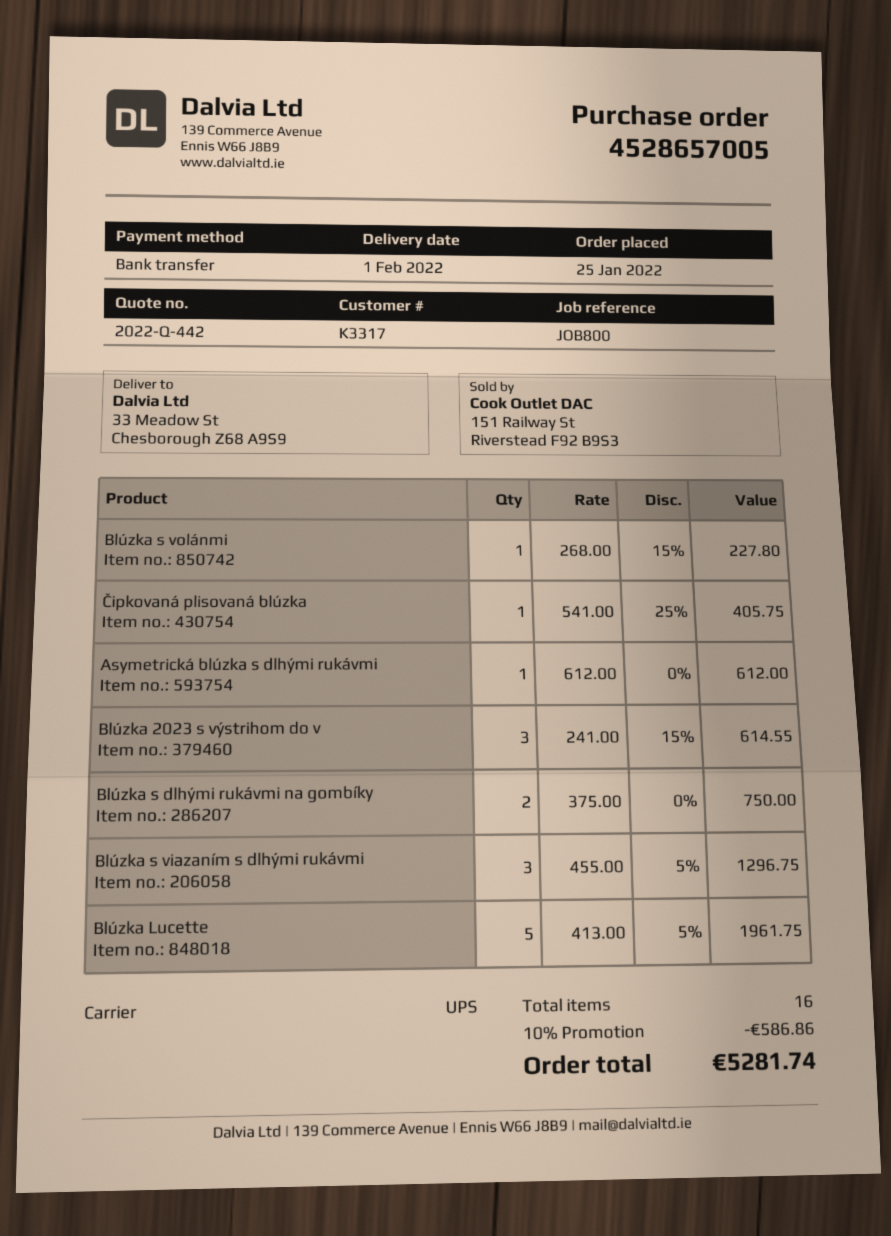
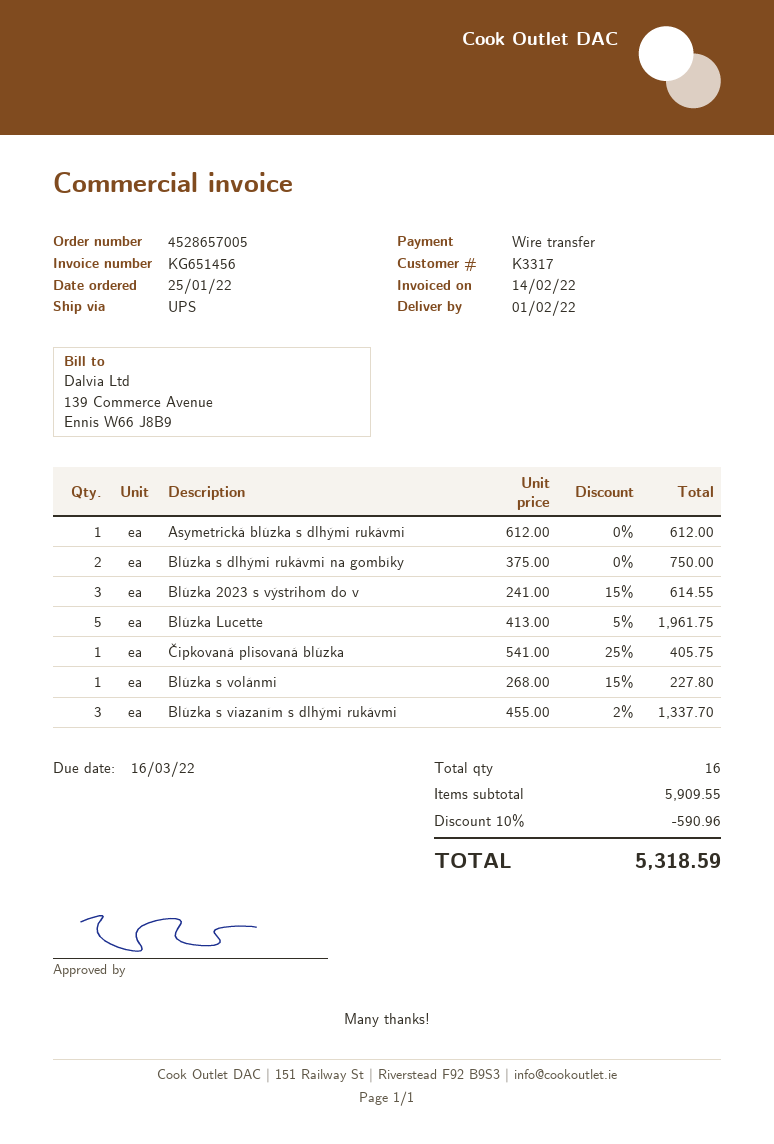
Blúzka s viazaním s dlhými rukávmi: 3 x 455.00 - 5% = 1296.75 -> 3 x 455.00 - 2% = 1337.70
discount: 10% = 586.86 -> 10% = 590.96
total: 5281.74 -> 5318.59

